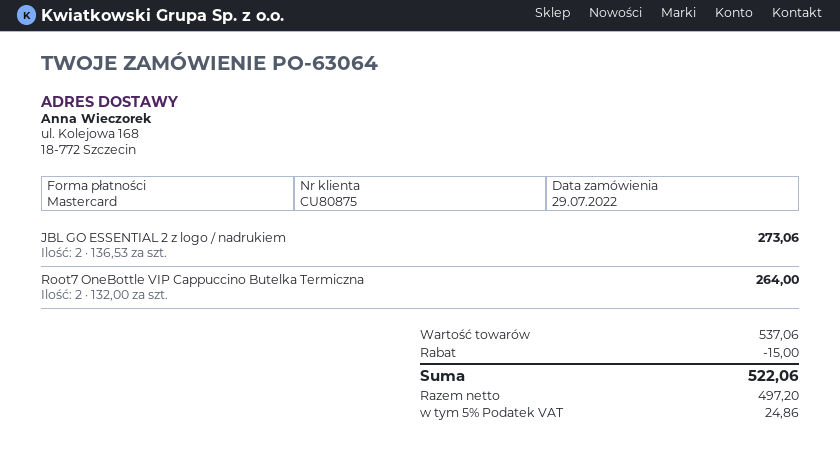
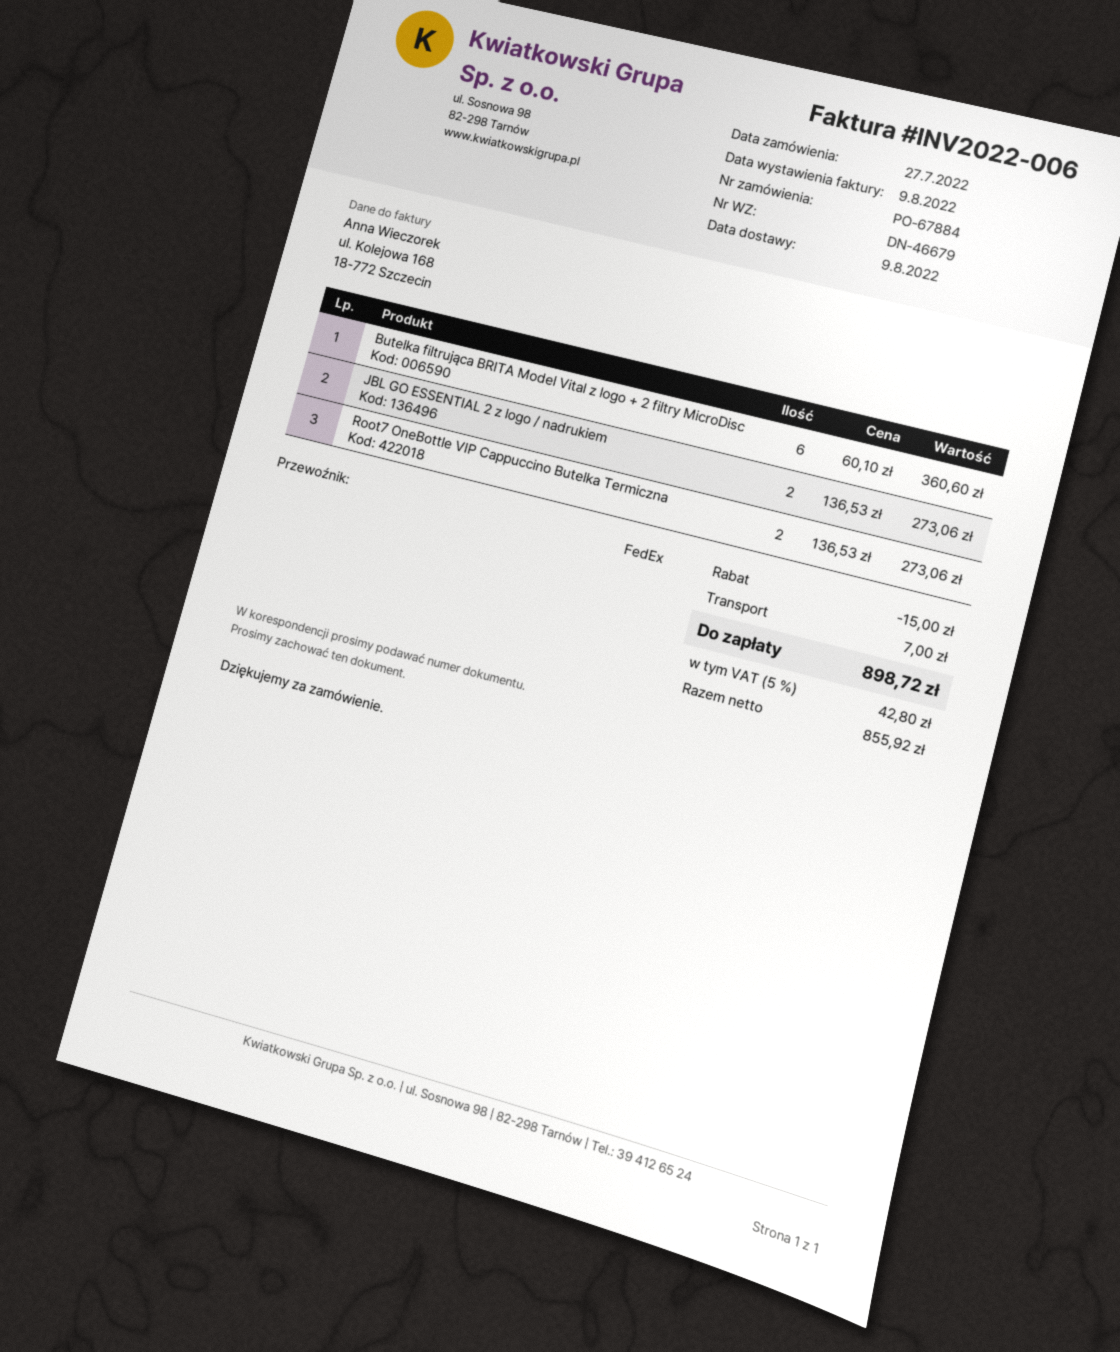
order number: PO-63064 -> PO-67884
order date: 2022-07-29 -> 2022-07-27
Root7 OneBottle VIP Cappuccino Butelka Termiczna: 2 x 132.00 = 264.00 -> 2 x 136.53 = 273.06
Butelka filtrująca BRITA Model Vital z logo + 2 filtry MicroDisc: none -> 6 x 60.10 = 360.60
shipping: none -> 7.00
net: 497.20 -> 855.92
tax: 5% = 24.86 -> 5% = 42.80
total: 522.06 -> 898.72

